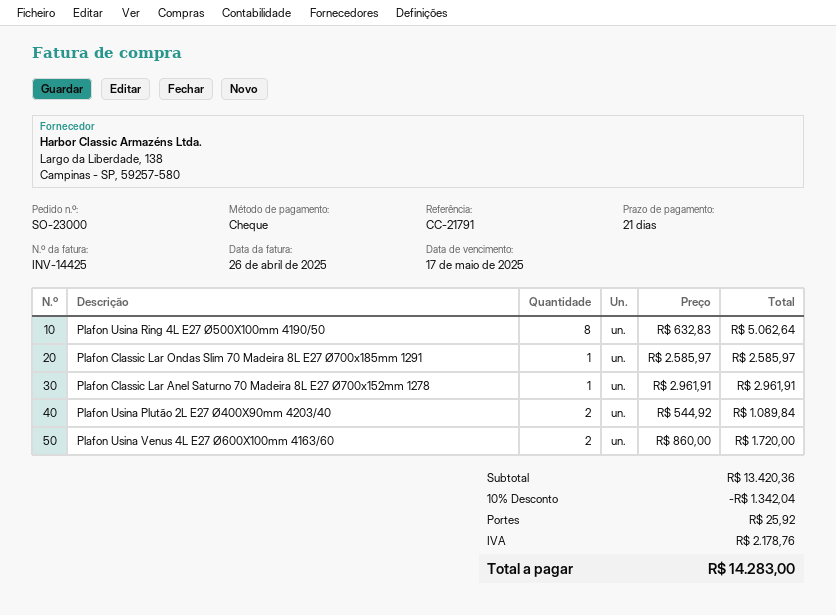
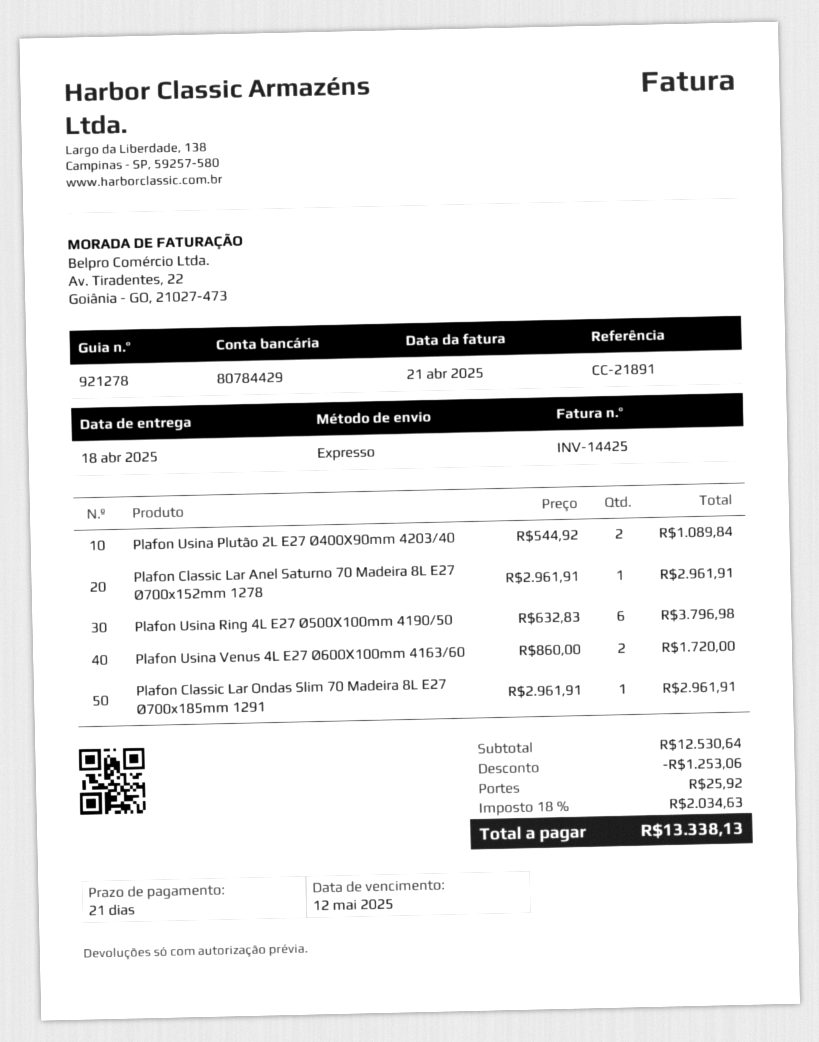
invoice date: 2025-04-26 -> 2025-04-21
due date: 2025-05-17 -> 2025-05-12
reference: CC-21791 -> CC-21891
Plafon Usina Ring 4L E27 Ø500X100mm 4190/50: 8 x 632.83 = 5062.64 -> 6 x 632.83 = 3796.98
Plafon Classic Lar Ondas Slim 70 Madeira 8L E27 Ø700x185mm 1291: 1 x 2585.97 = 2585.97 -> 1 x 2961.91 = 2961.91
subtotal: 13420.36 -> 12530.64
discount: 1342.04 -> 1253.06
tax: 2178.76 -> 2034.63
total: 14283.00 -> 13338.13

